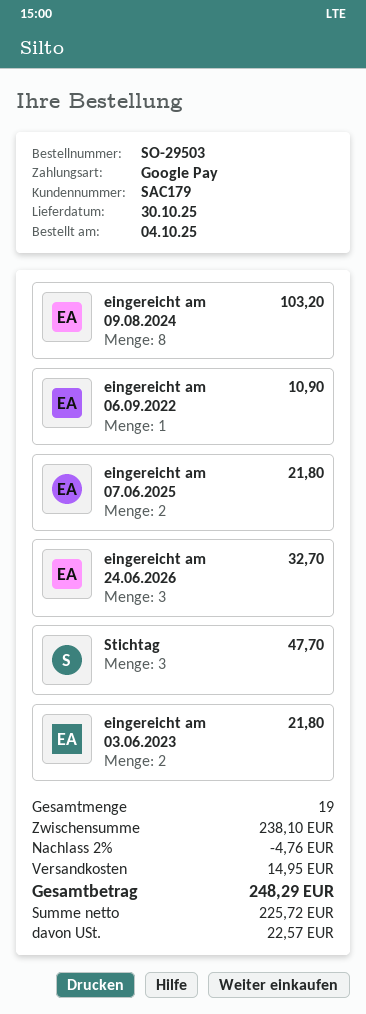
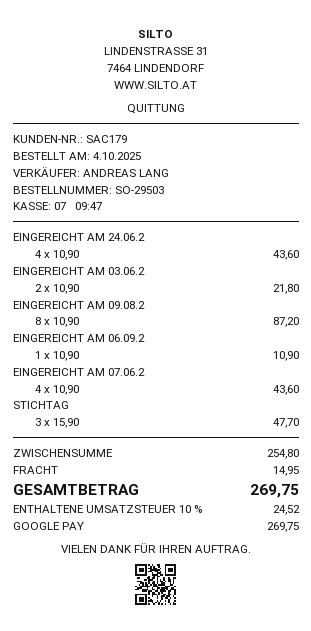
eingereicht am 09.08.2024: 8 for 103.20 -> 8 for 87.20
eingereicht am 07.06.2025: 2 for 21.80 -> 4 for 43.60
eingereicht am 24.06.2026: 3 for 32.70 -> 4 for 43.60
subtotal: 238.10 -> 254.80
discount: 2% = 4.76 -> none
tax: 22.57 -> 24.52
total: 248.29 -> 269.75

